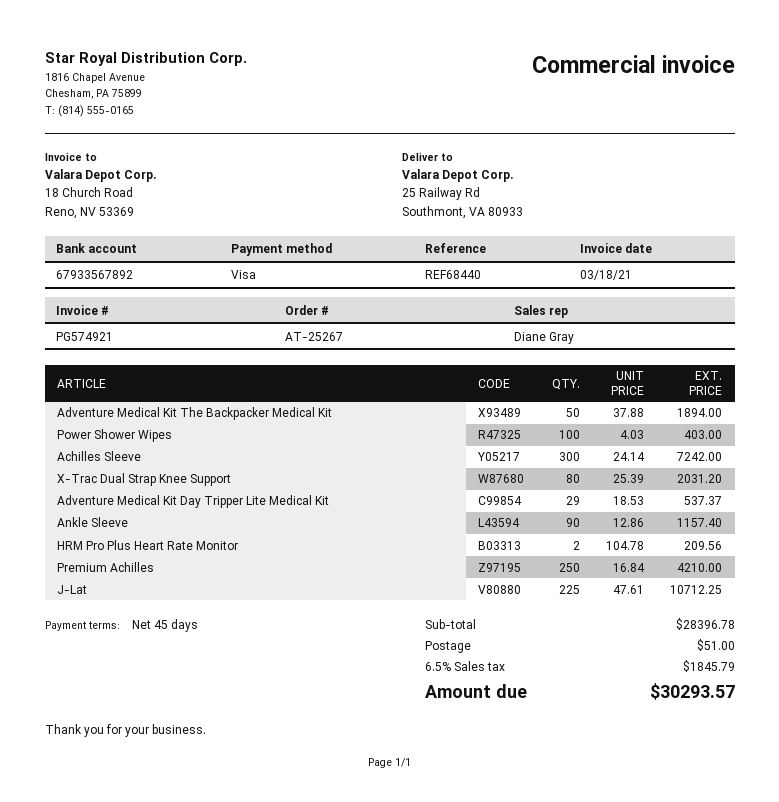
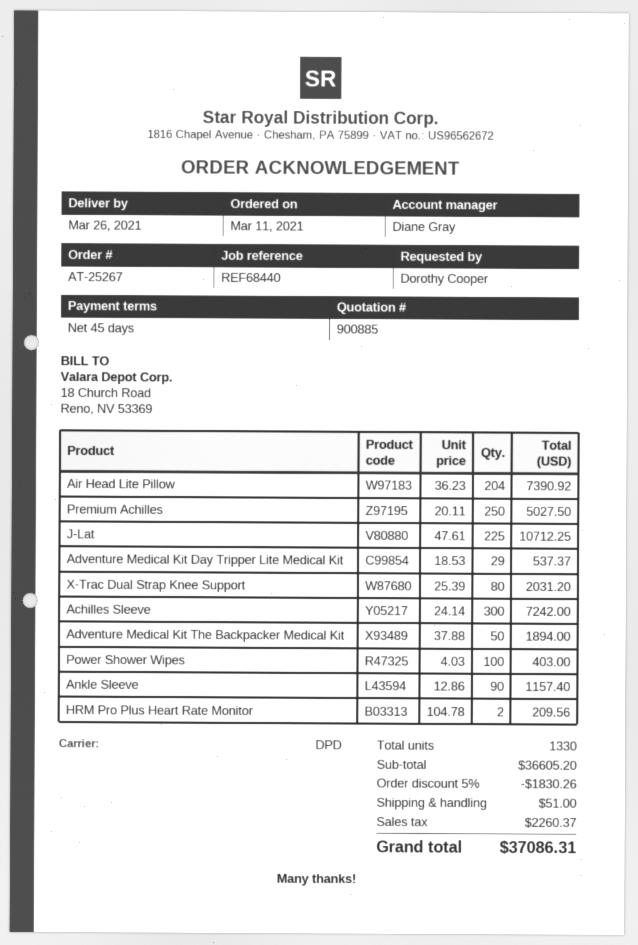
Premium Achilles: 250 x 16.84 = 4210.00 -> 250 x 20.11 = 5027.50
Air Head Lite Pillow: none -> 204 x 36.23 = 7390.92
subtotal: 28396.78 -> 36605.20
discount: none -> 5% = 1830.26
tax: 1845.79 -> 2260.37
total: 30293.57 -> 37086.31

